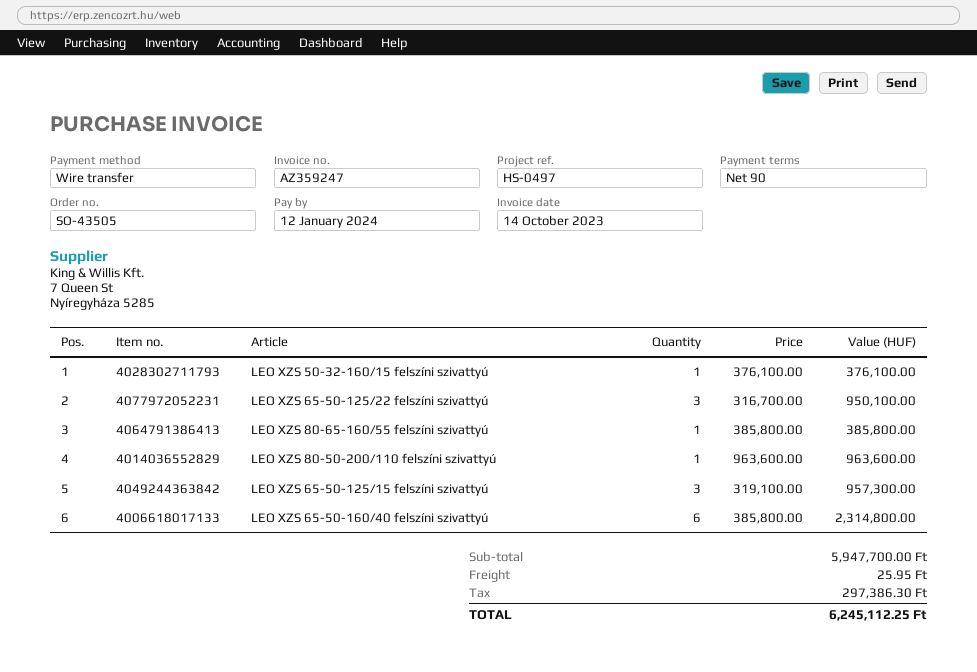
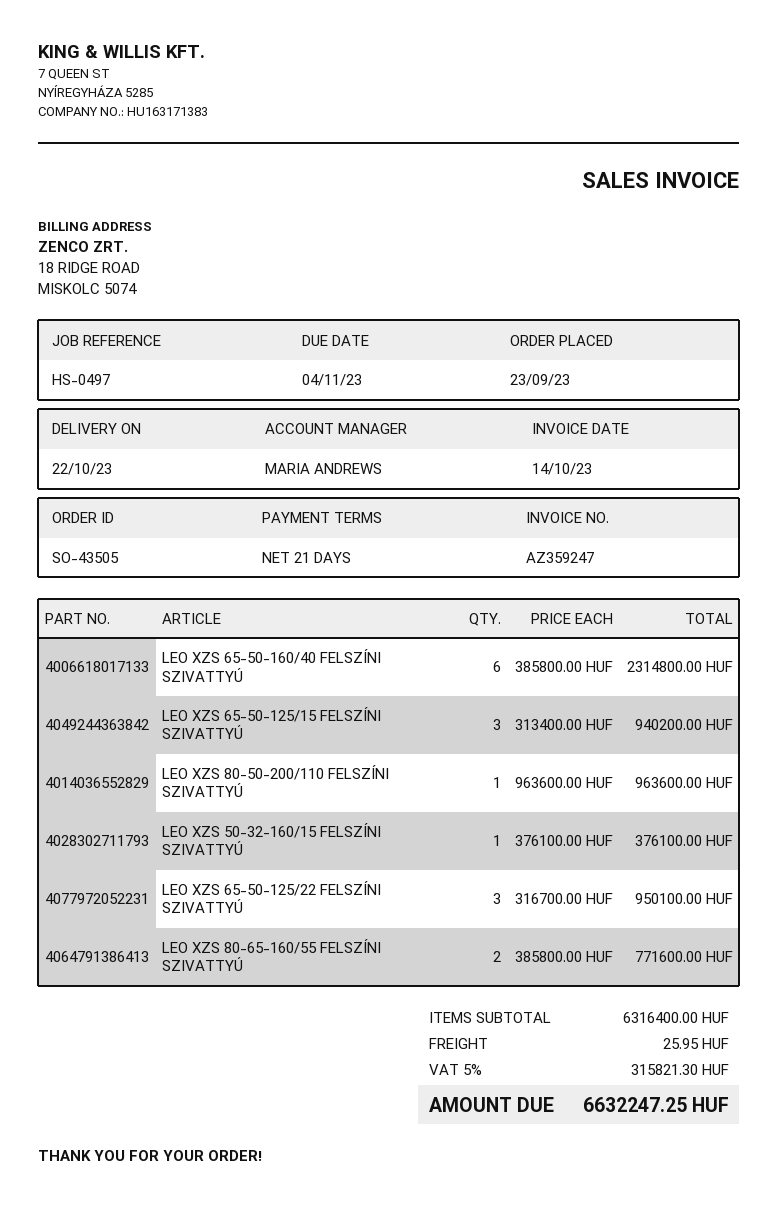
payment terms: 90 days -> 21 days
due date: 2024-01-12 -> 2023-11-04
LEO XZS 80-65-160/55 felszíni szivattyú: 1 x 385800.00 = 385800.00 -> 2 x 385800.00 = 771600.00
LEO XZS 65-50-125/15 felszíni szivattyú: 3 x 319100.00 = 957300.00 -> 3 x 313400.00 = 940200.00
subtotal: 5947700.00 -> 6316400.00
tax: 297386.30 -> 315821.30
total: 6245112.25 -> 6632247.25

